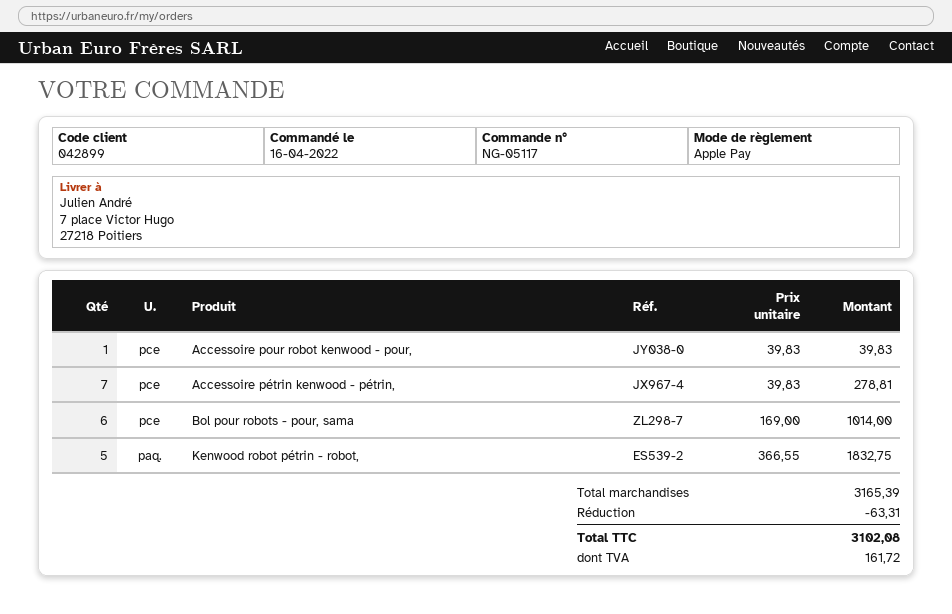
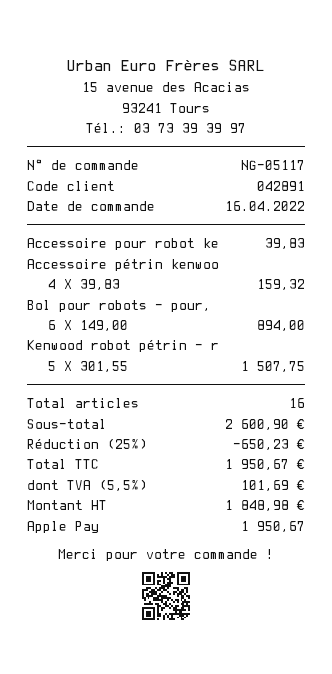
customer number: 042899 -> 042891
Accessoire pétrin kenwood - pétrin,: 7 x 39.83 = 278.81 -> 4 x 39.83 = 159.32
Bol pour robots - pour, sama: 6 x 169.00 = 1014.00 -> 6 x 149.00 = 894.00
Kenwood robot pétrin - robot,: 5 x 366.55 = 1832.75 -> 5 x 301.55 = 1507.75
subtotal: 3165.39 -> 2600.90
discount: 63.31 -> 650.23
tax: 161.72 -> 101.69
total: 3102.08 -> 1950.67

